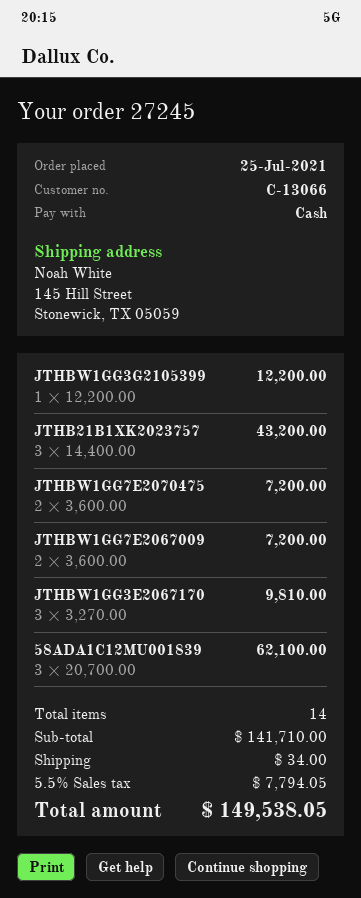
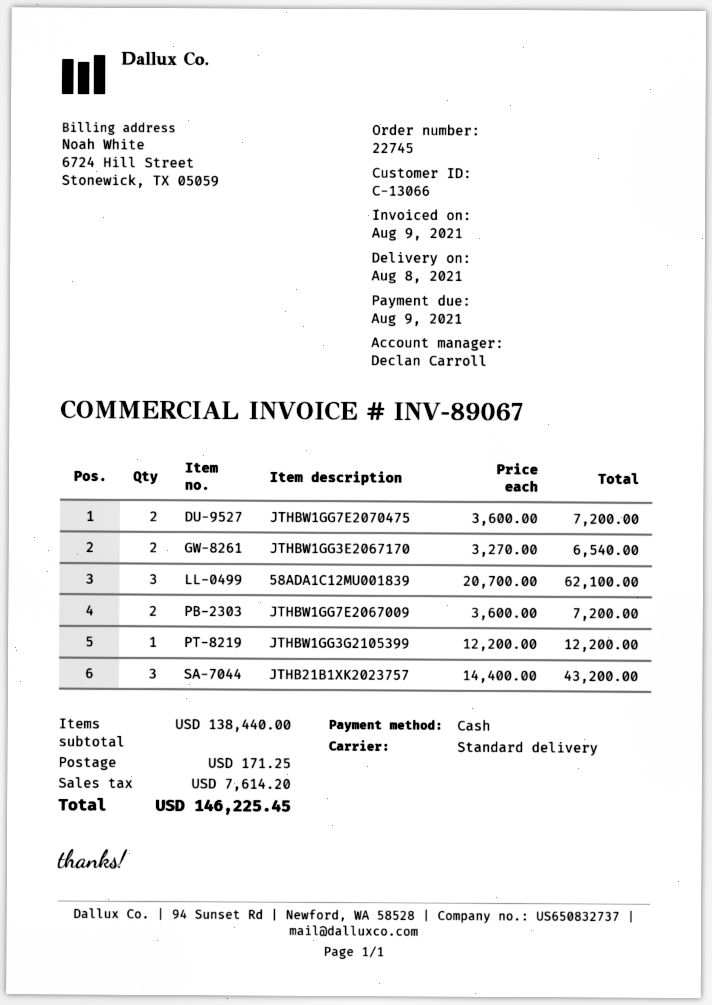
order number: 27245 -> 22745
JTHBW1GG3E2067170: 3 x 3270.00 = 9810.00 -> 2 x 3270.00 = 6540.00
subtotal: 141710.00 -> 138440.00
shipping: 34.00 -> 171.25
tax: 7794.05 -> 7614.20
total: 149538.05 -> 146225.45

